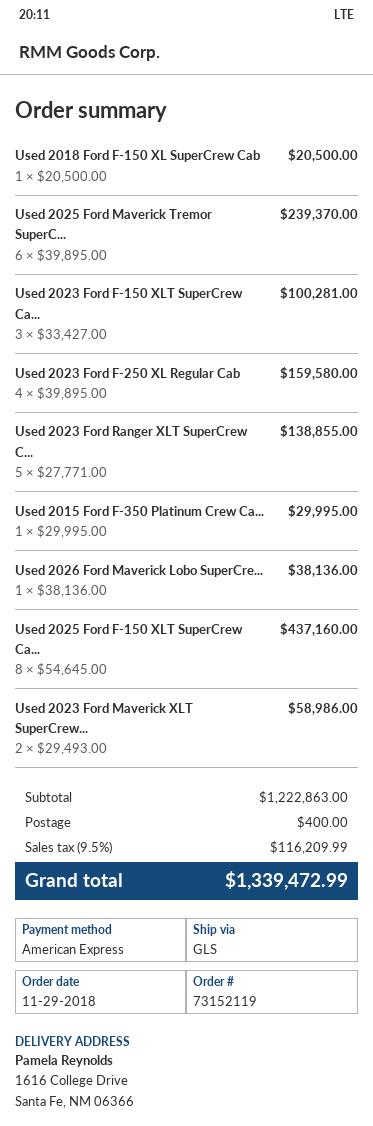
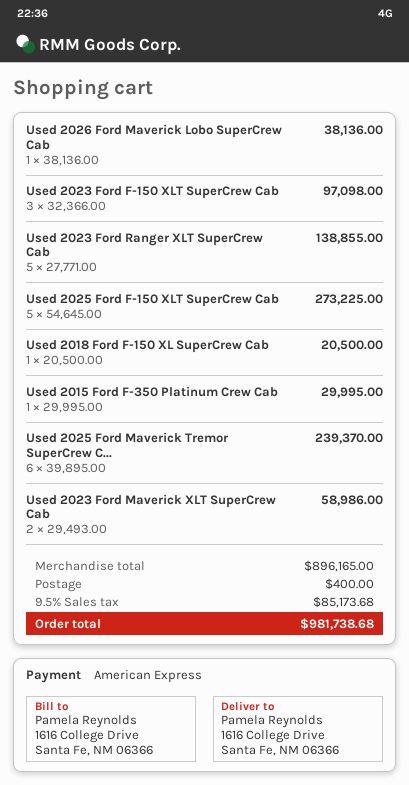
Used 2023 Ford F-150 XLT SuperCrew Ca...: 3 x 33427.00 = 100281.00 -> 3 x 32366.00 = 97098.00
Used 2023 Ford F-250 XL Regular Cab: 4 x 39895.00 = 159580.00 -> none
Used 2025 Ford F-150 XLT SuperCrew Ca...: 8 x 54645.00 = 437160.00 -> 5 x 54645.00 = 273225.00
subtotal: 1222863.00 -> 896165.00
tax: 9.5% = 116209.99 -> 9.5% = 85173.68
total: 1339472.99 -> 981738.68

